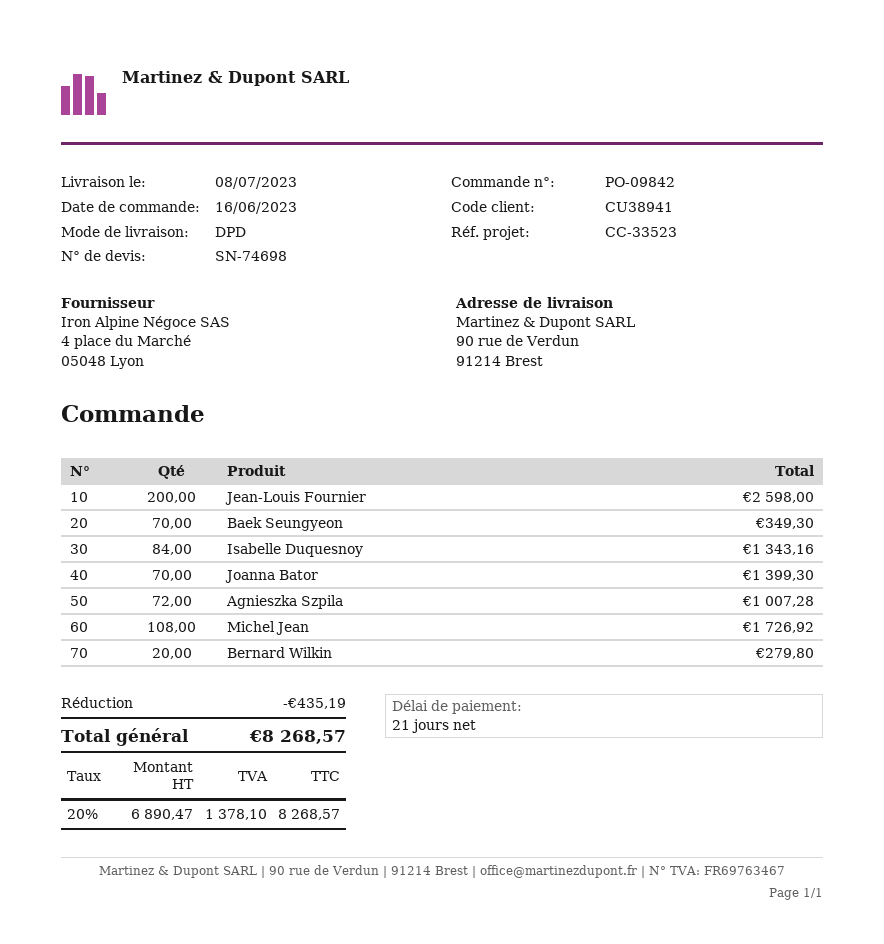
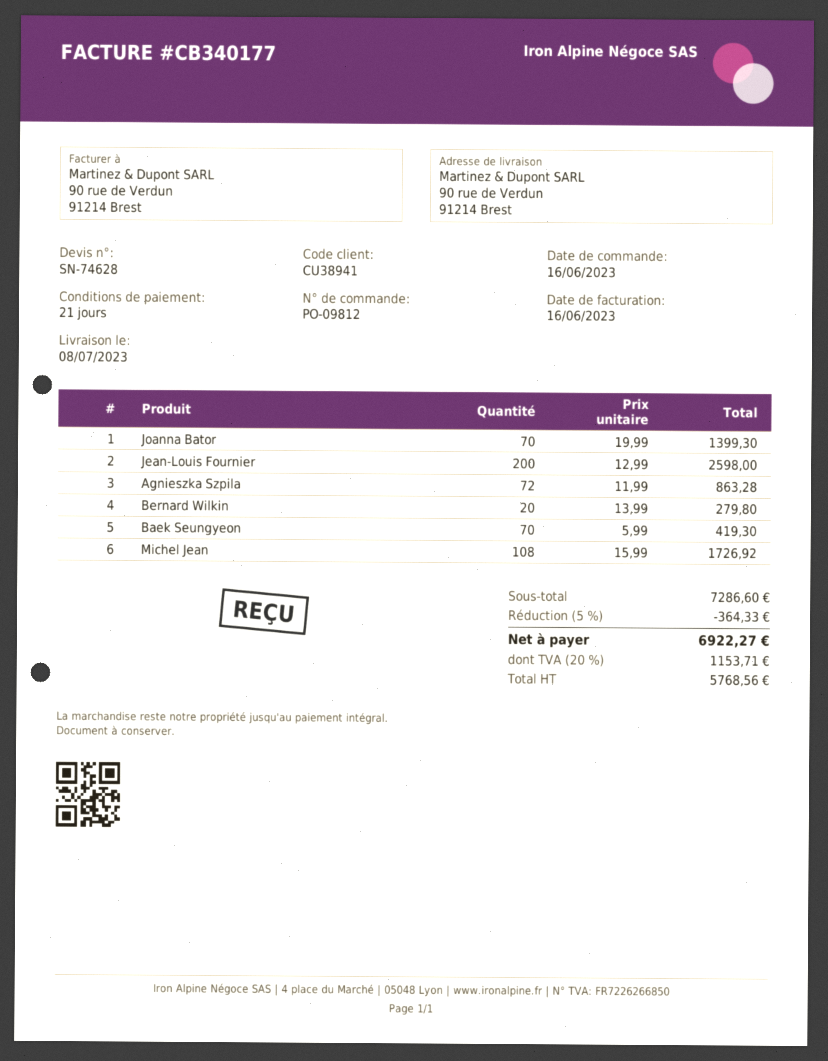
quote number: SN-74698 -> SN-74628
order number: PO-09842 -> PO-09812
Baek Seungyeon: 70 for 349.30 -> 70 for 419.30
Isabelle Duquesnoy: 84 for 1343.16 -> none
Agnieszka Szpila: 72 for 1007.28 -> 72 for 863.28
discount: 435.19 -> 364.33
net: 6890.47 -> 5768.56
tax: 20% = 1378.10 -> 20% = 1153.71
total: 8268.57 -> 6922.27

